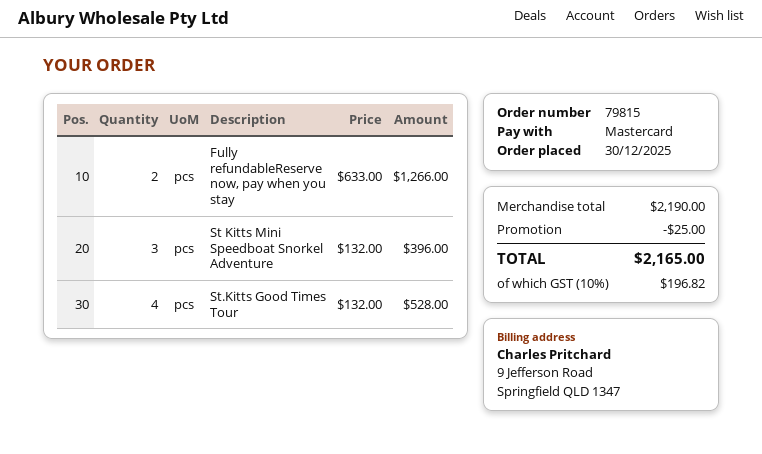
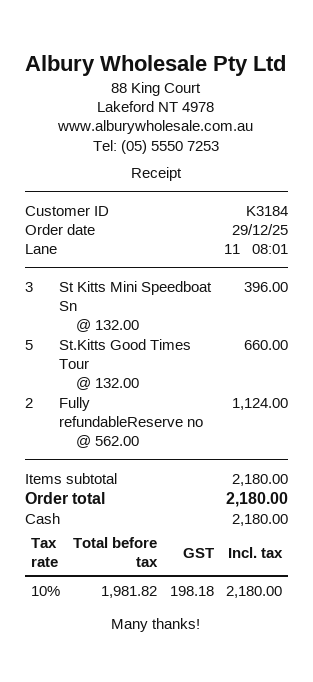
order date: 2025-12-30 -> 2025-12-29
payment method: Mastercard -> cash
Fully refundableReserve now, pay when you stay: 2 x 633.00 = 1266.00 -> 2 x 562.00 = 1124.00
St.Kitts Good Times Tour: 4 x 132.00 = 528.00 -> 5 x 132.00 = 660.00
subtotal: 2190.00 -> 2180.00
discount: 25.00 -> none
tax: 10% = 196.82 -> 10% = 198.18
total: 2165.00 -> 2180.00

